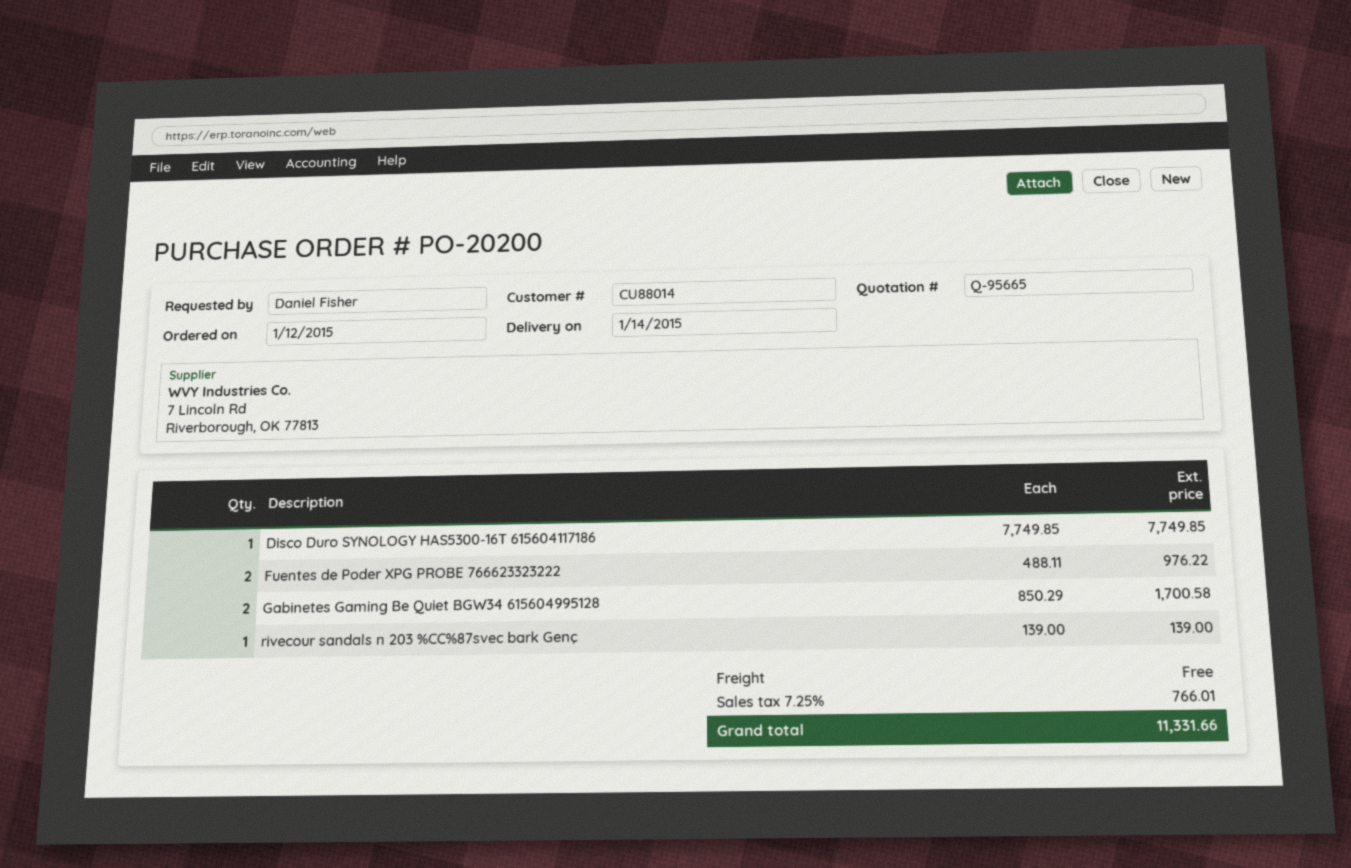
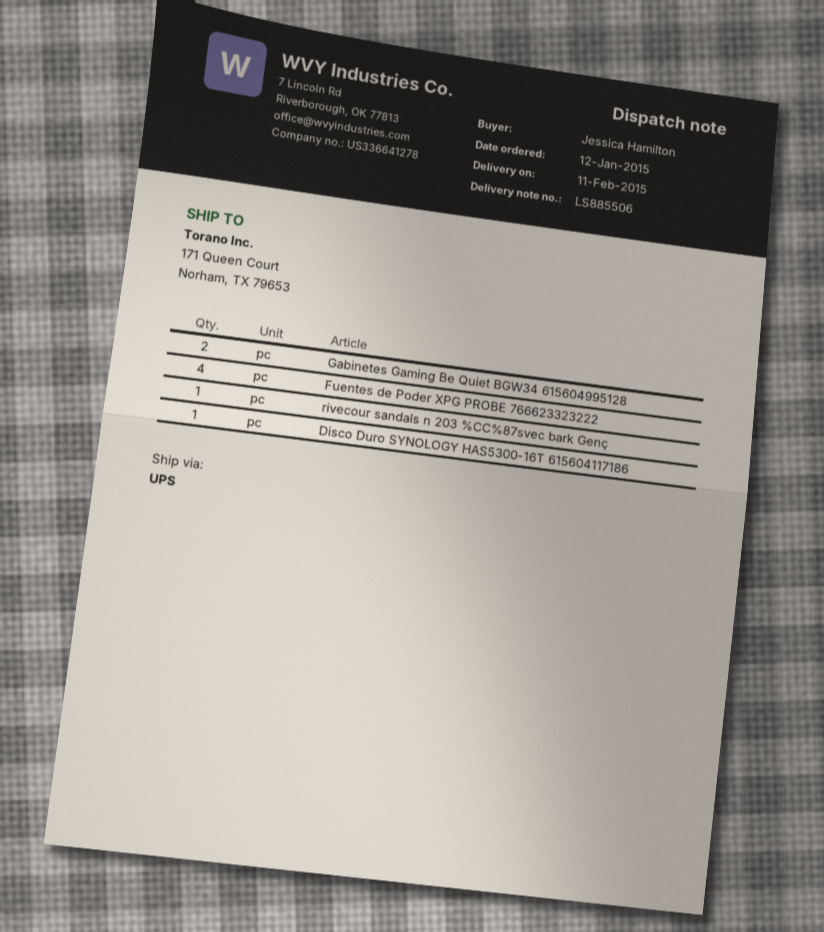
delivery date: 2015-01-14 -> 2015-02-11
ordered by: Daniel Fisher -> Jessica Hamilton
Fuentes de Poder XPG PROBE 766623323222: 2 -> 4

